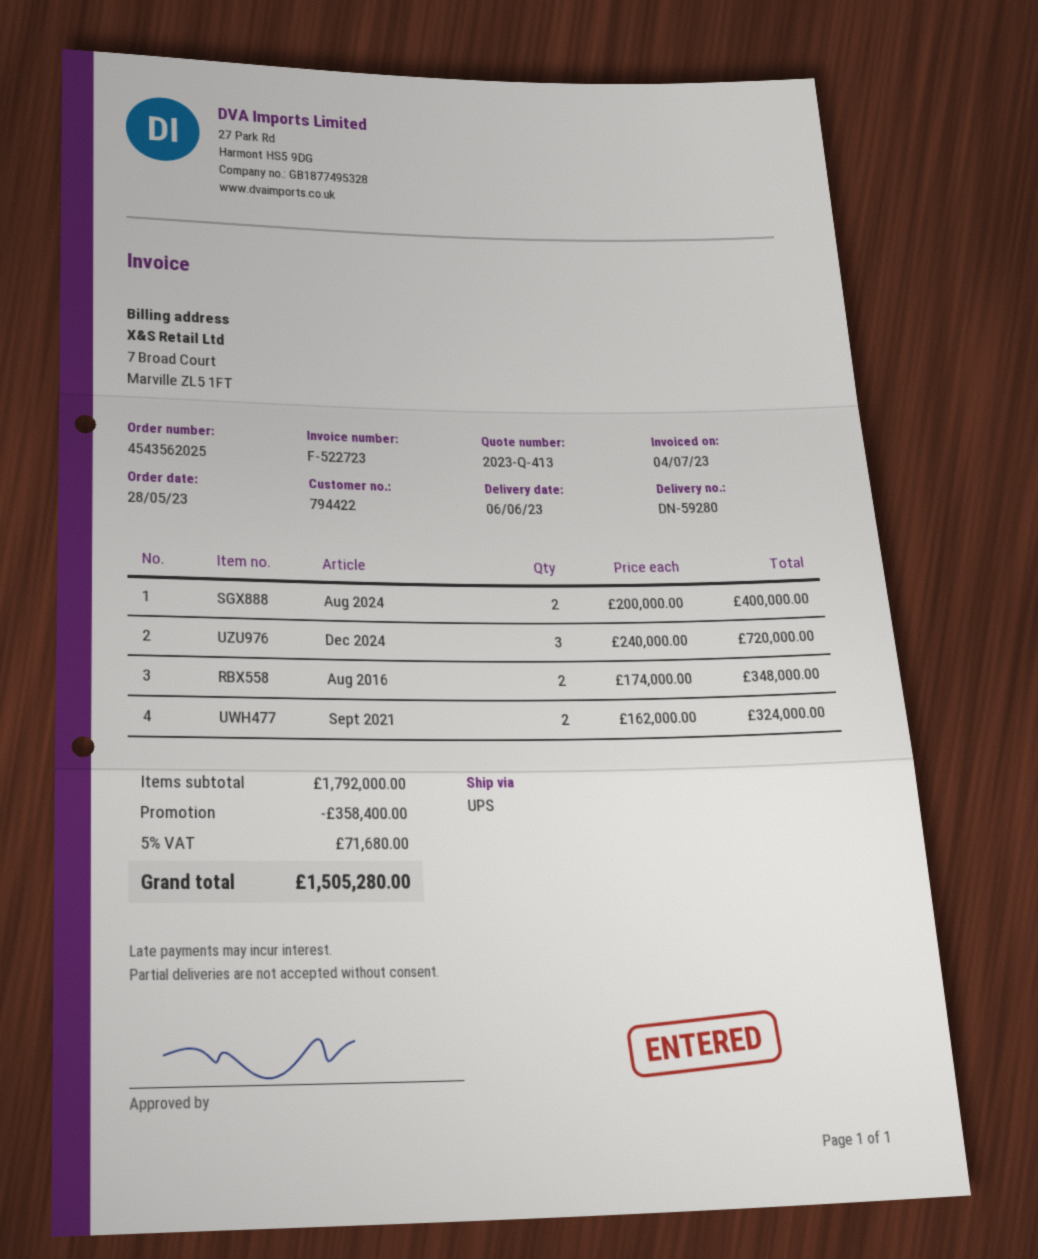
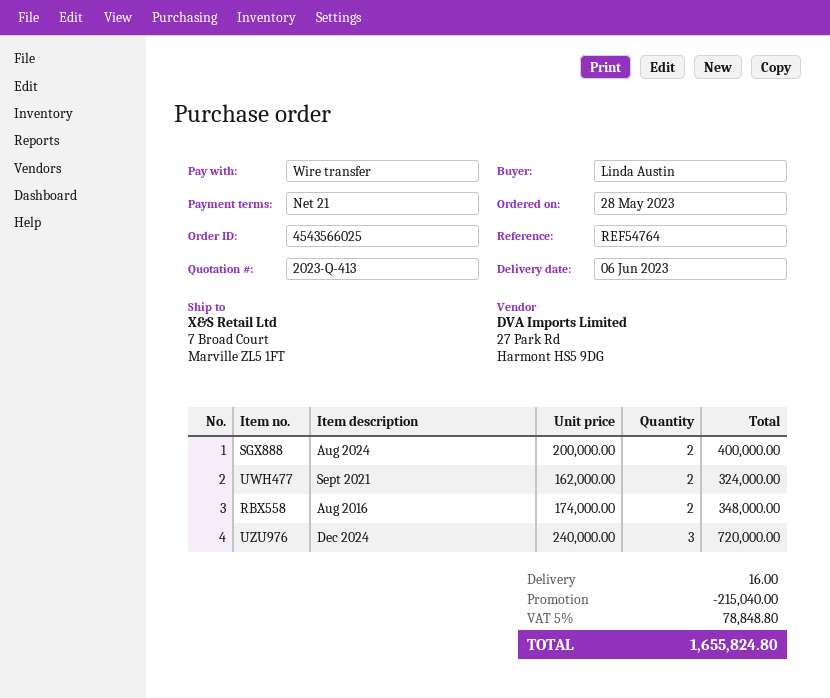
order number: 4543562025 -> 4543566025
discount: 358400.00 -> 215040.00
shipping: none -> 16.00
tax: 5% = 71680.00 -> 5% = 78848.80
total: 1505280.00 -> 1655824.80

